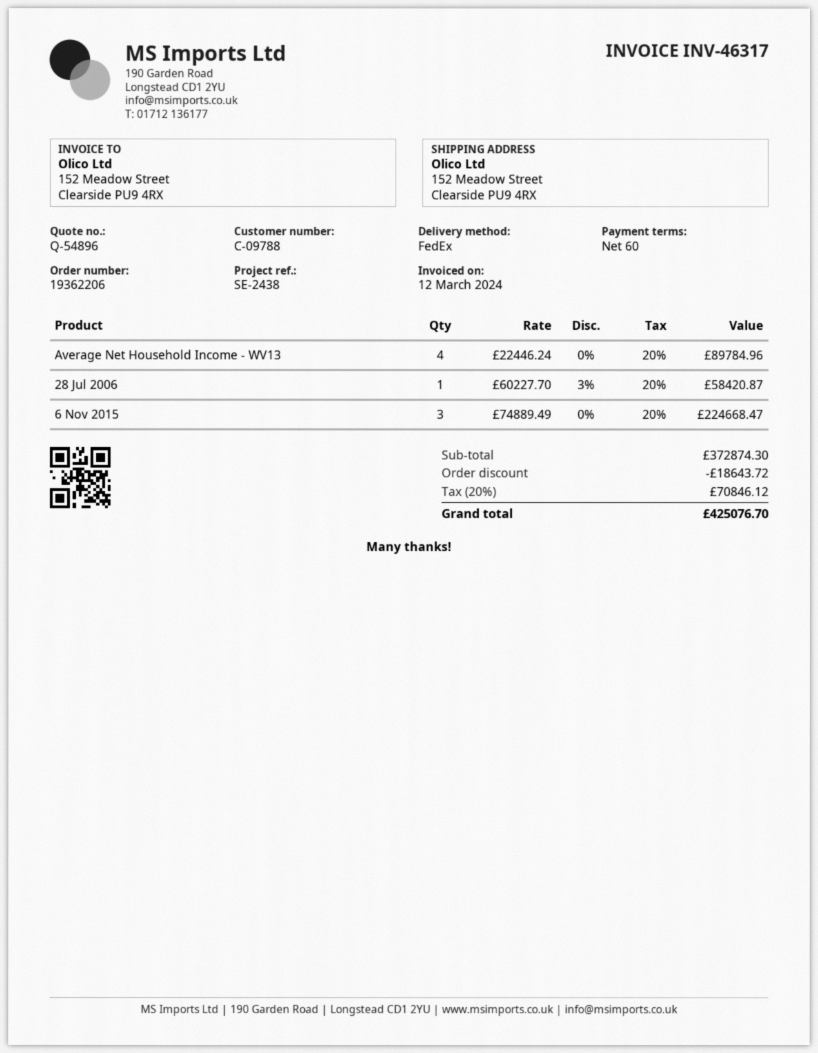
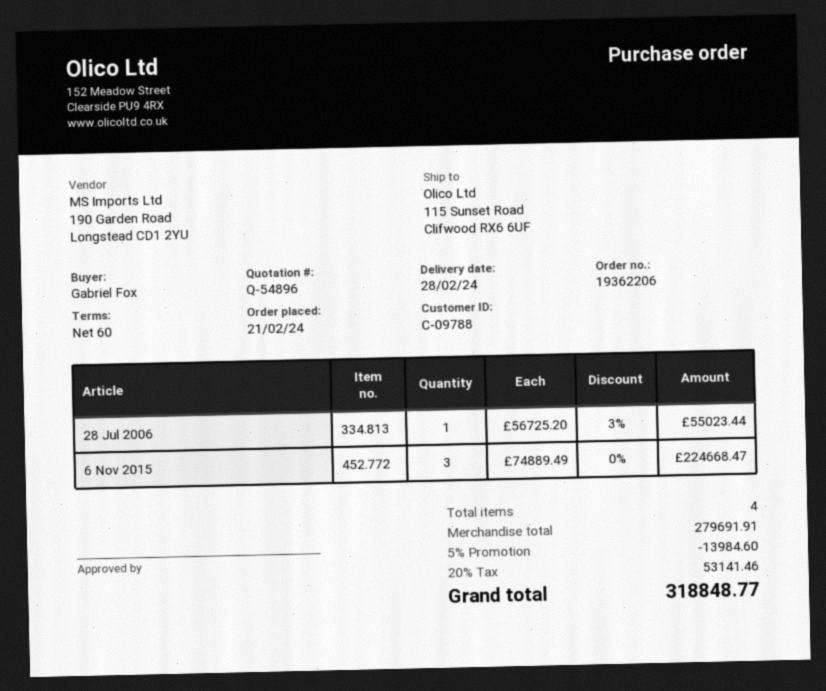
ship to: 152 Meadow Street, Clearside PU9 4RX -> 115 Sunset Road, Clifwood RX6 6UF
Average Net Household Income - WV13: 4 x 22446.24 = 89784.96 -> none
28 Jul 2006: 1 x 60227.70 - 3% = 58420.87 -> 1 x 56725.20 - 3% = 55023.44
subtotal: 372874.30 -> 279691.91
discount: 18643.72 -> 13984.60
tax: 20% = 70846.12 -> 20% = 53141.46
total: 425076.70 -> 318848.77

